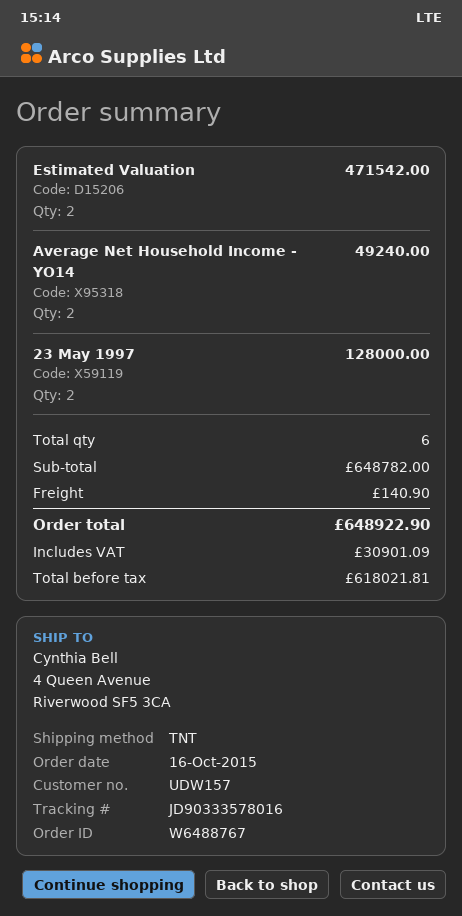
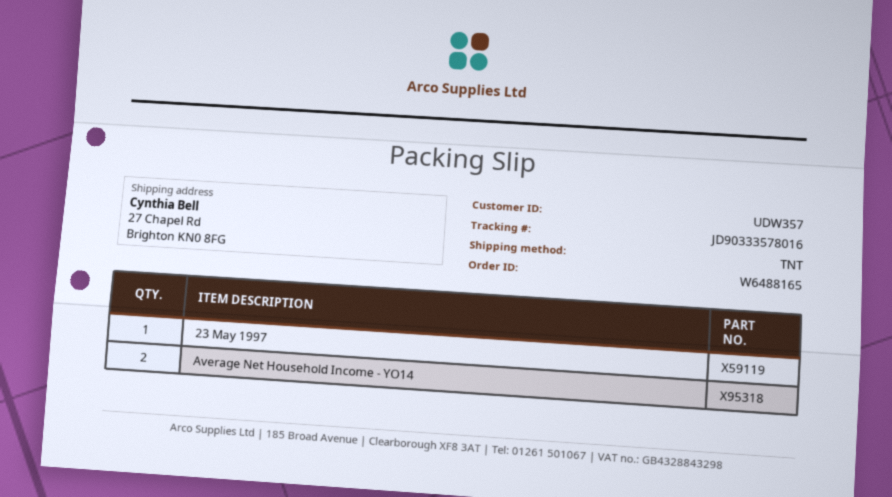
order number: W6488767 -> W6488165
customer number: UDW157 -> UDW357
ship to: 4 Queen Avenue, Riverwood SF5 3CA -> 27 Chapel Rd, Brighton KN0 8FG
Estimated Valuation: 2 -> none
23 May 1997: 2 -> 1

